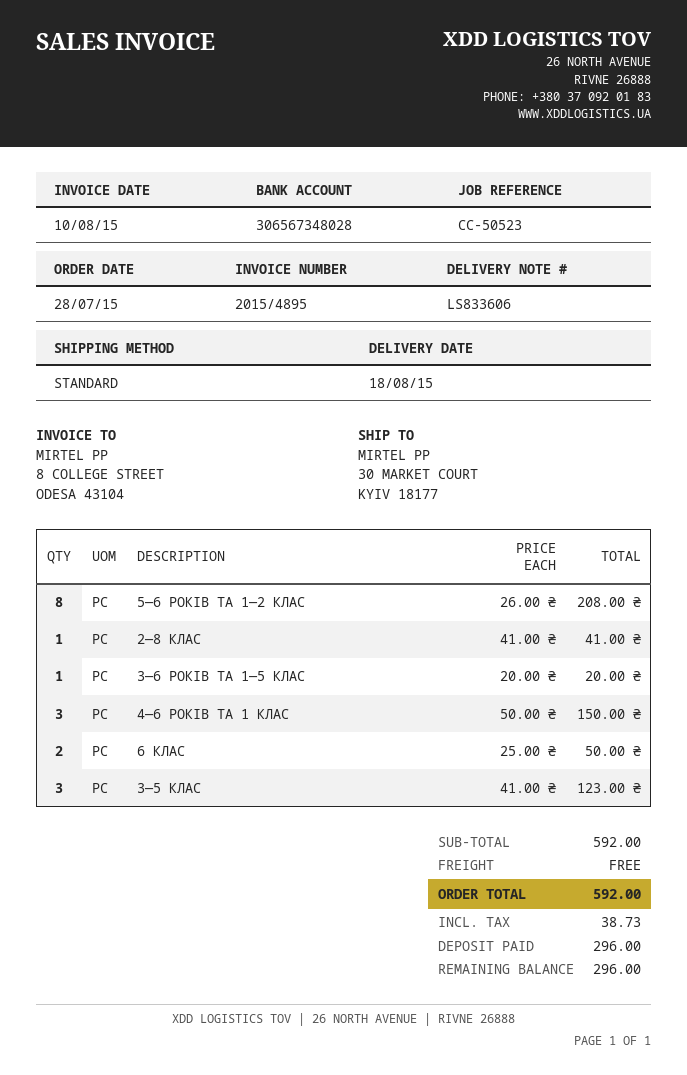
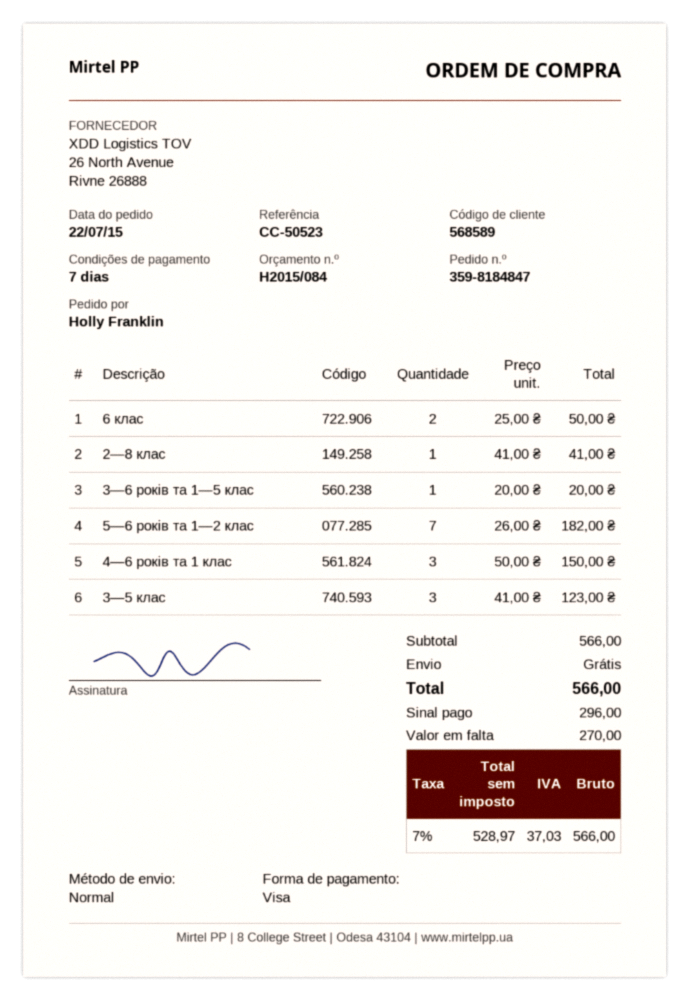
order date: 2015-07-28 -> 2015-07-22
5—6 РОКІВ ТА 1—2 КЛАС: 8 x 26.00 = 208.00 -> 7 x 26.00 = 182.00
subtotal: 592.00 -> 566.00
tax: 38.73 -> 37.03
total: 592.00 -> 566.00
balance: 296.00 -> 270.00

